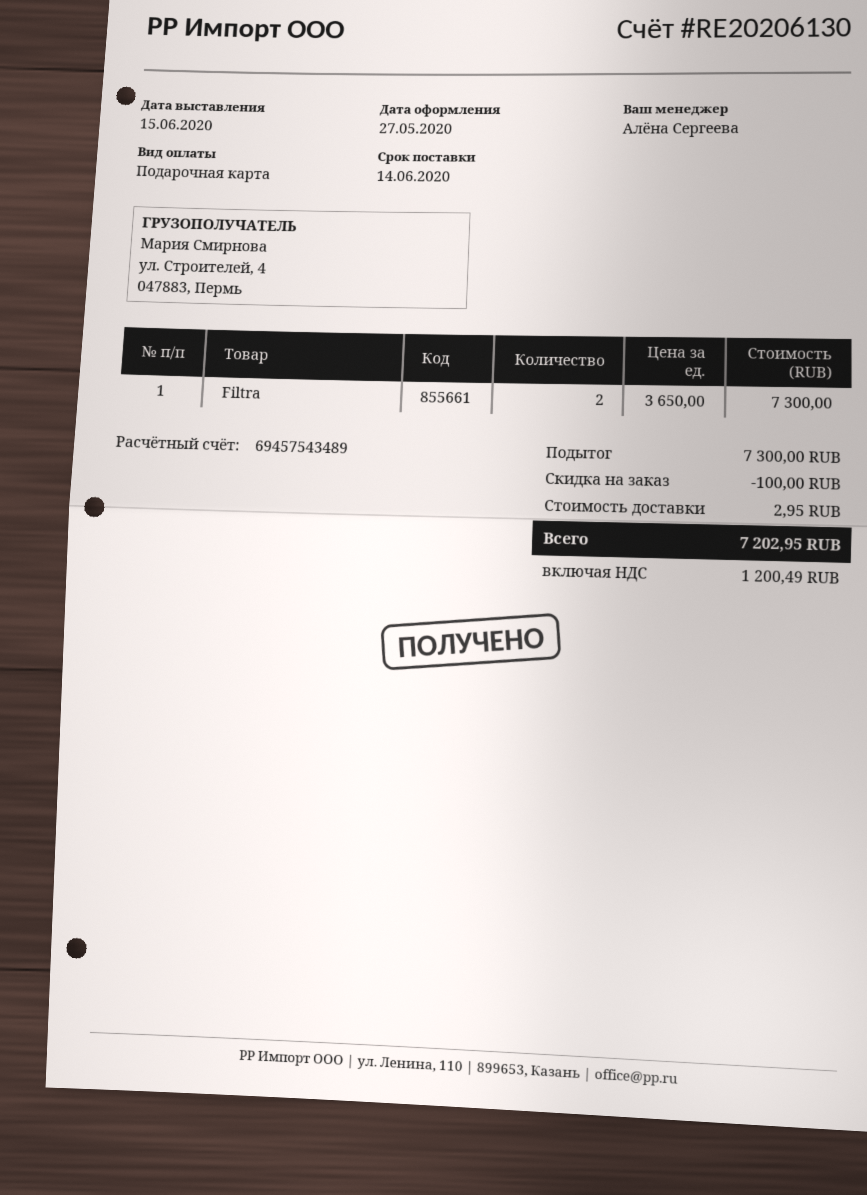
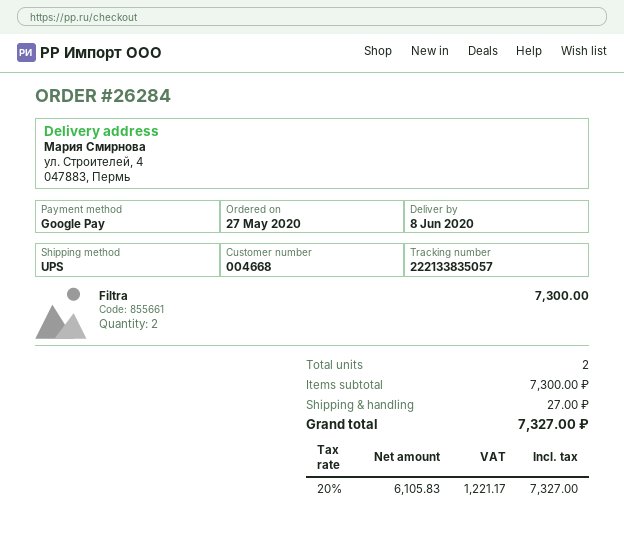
delivery date: 2020-06-14 -> 2020-06-08
payment method: gift card -> Google Pay
discount: 100.00 -> none
shipping: 2.95 -> 27.00
tax: 1200.49 -> 1221.17
total: 7202.95 -> 7327.00

